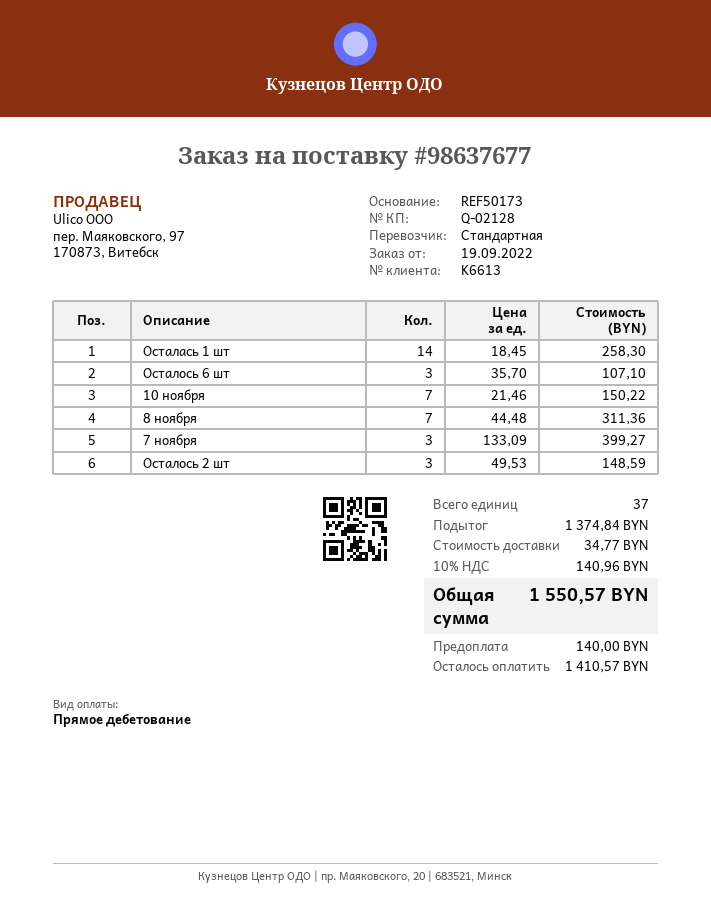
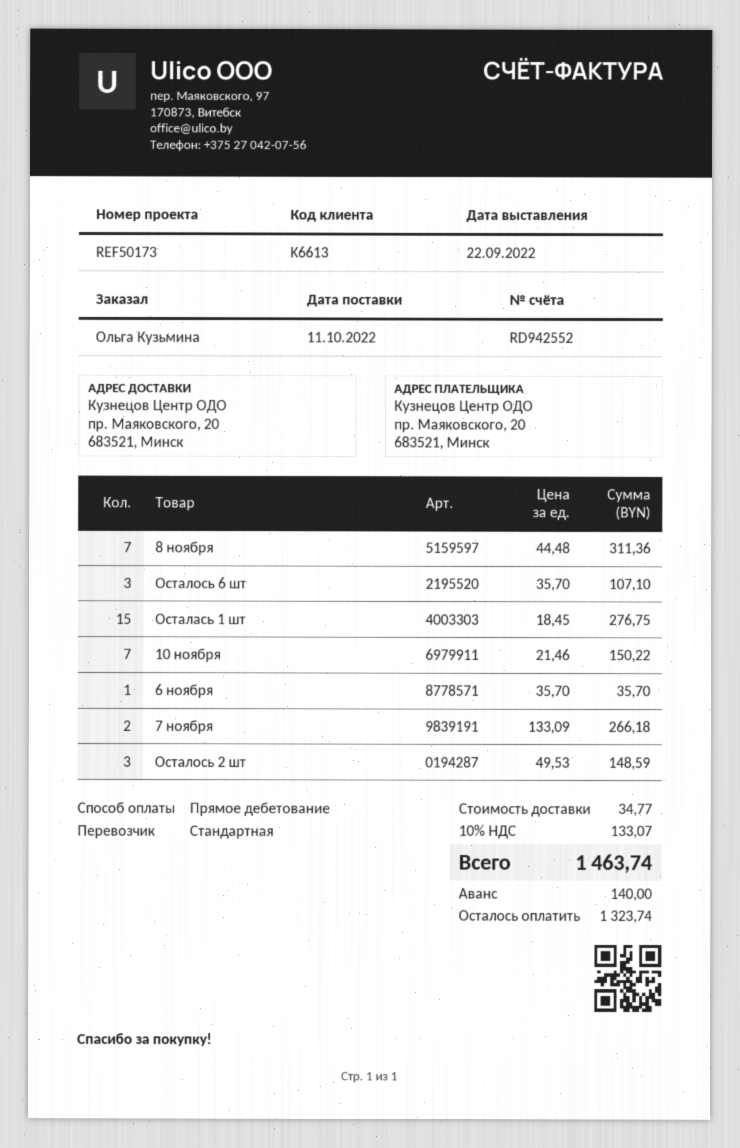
Осталась 1 шт: 14 x 18.45 = 258.30 -> 15 x 18.45 = 276.75
7 ноября: 3 x 133.09 = 399.27 -> 2 x 133.09 = 266.18
6 ноября: none -> 1 x 35.70 = 35.70
tax: 10% = 140.96 -> 10% = 133.07
total: 1550.57 -> 1463.74
balance: 1410.57 -> 1323.74

